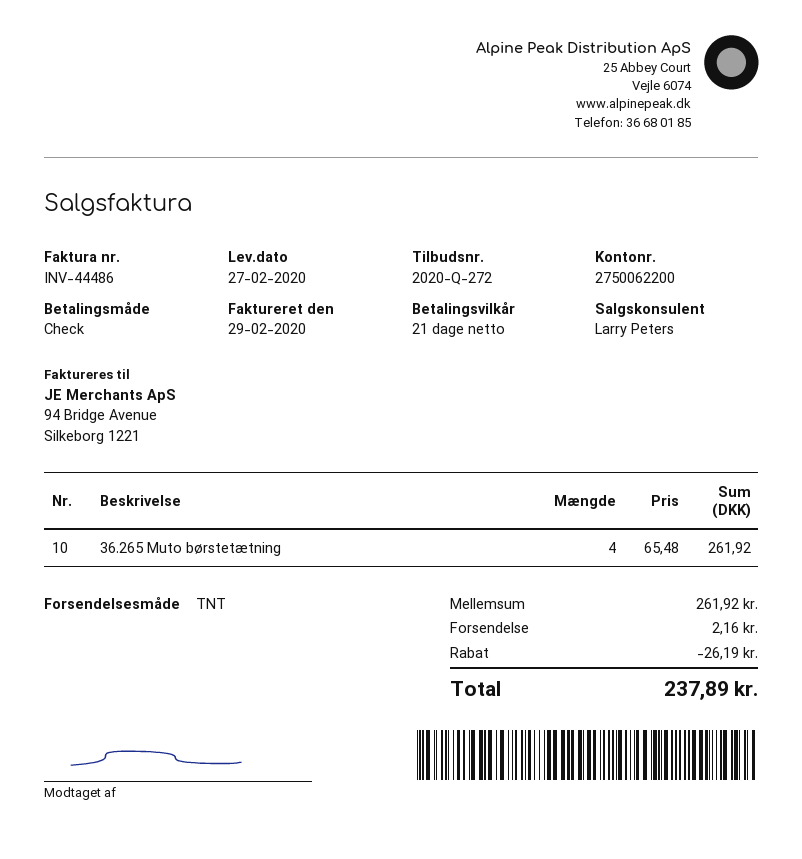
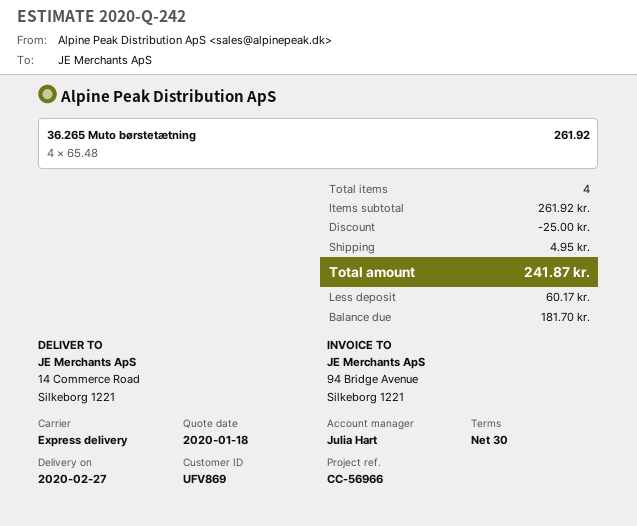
quote number: 2020-Q-272 -> 2020-Q-242
payment terms: 21 days -> 30 days
sales rep: Larry Peters -> Julia Hart
shipping method: TNT -> express
discount: 26.19 -> 25.00
shipping: 2.16 -> 4.95
total: 237.89 -> 241.87

